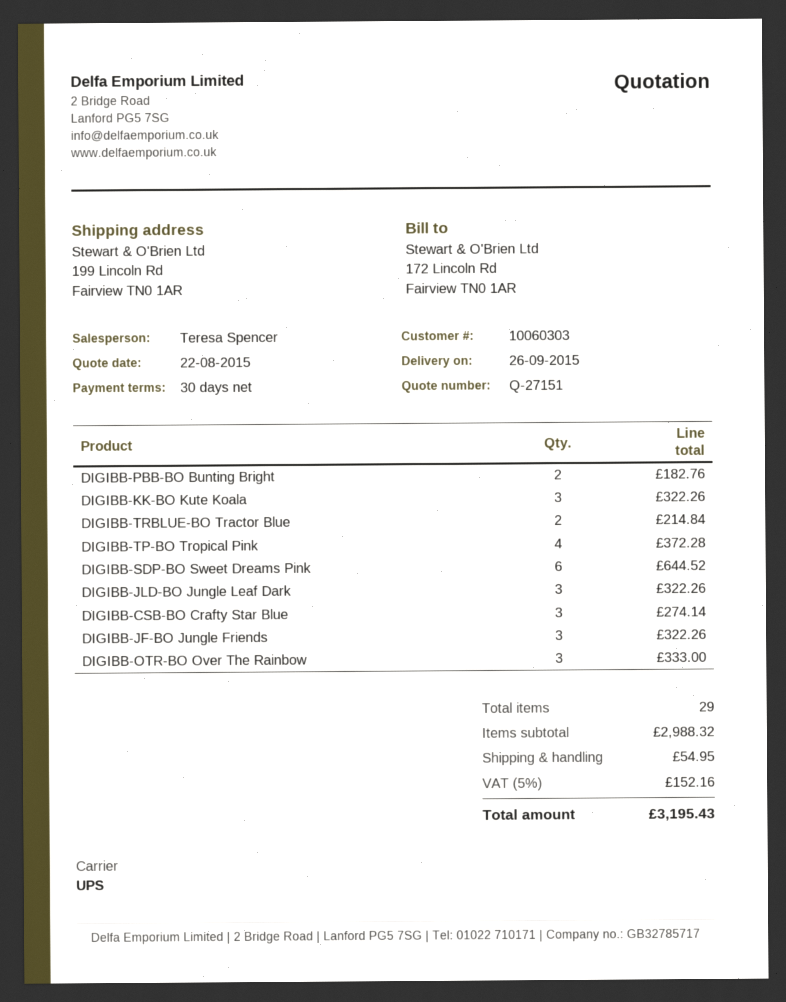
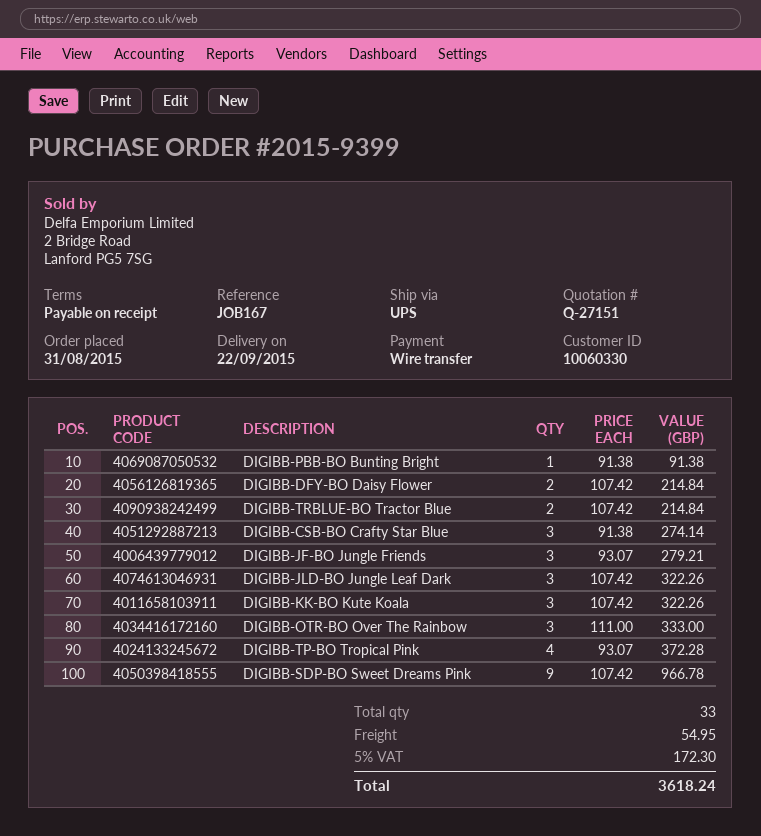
delivery date: 2015-09-26 -> 2015-09-22
payment terms: 30 days -> on receipt
customer number: 10060303 -> 10060330
DIGIBB-PBB-BO Bunting Bright: 2 for 182.76 -> 1 for 91.38
DIGIBB-SDP-BO Sweet Dreams Pink: 6 for 644.52 -> 9 for 966.78
DIGIBB-JF-BO Jungle Friends: 3 for 322.26 -> 3 for 279.21
DIGIBB-DFY-BO Daisy Flower: none -> 2 for 214.84
total quantity: 29 -> 33
tax: 5% = 152.16 -> 5% = 172.30
total: 3195.43 -> 3618.24

